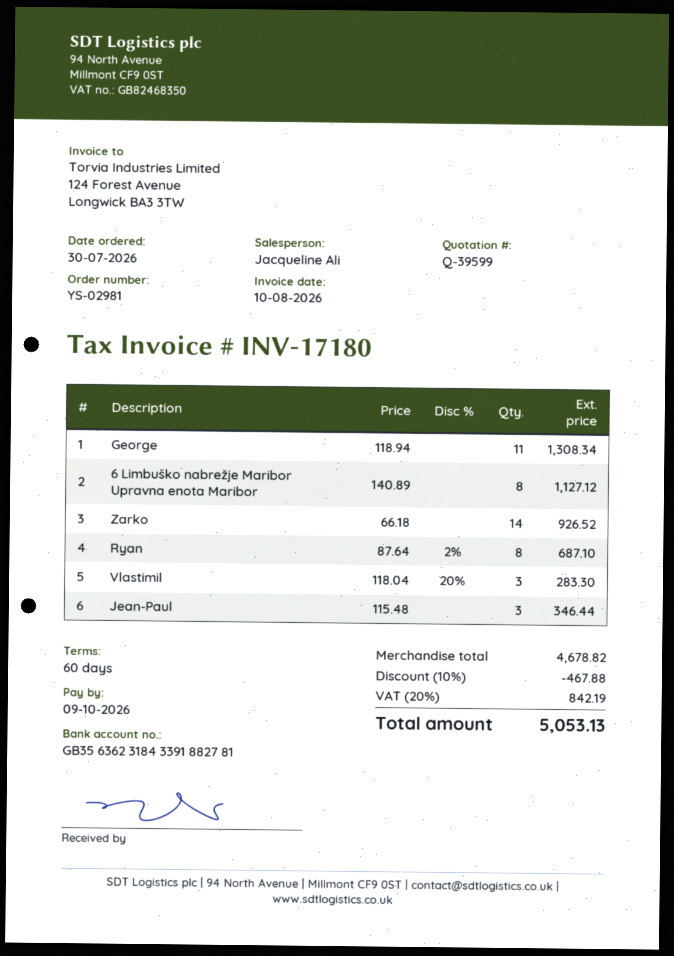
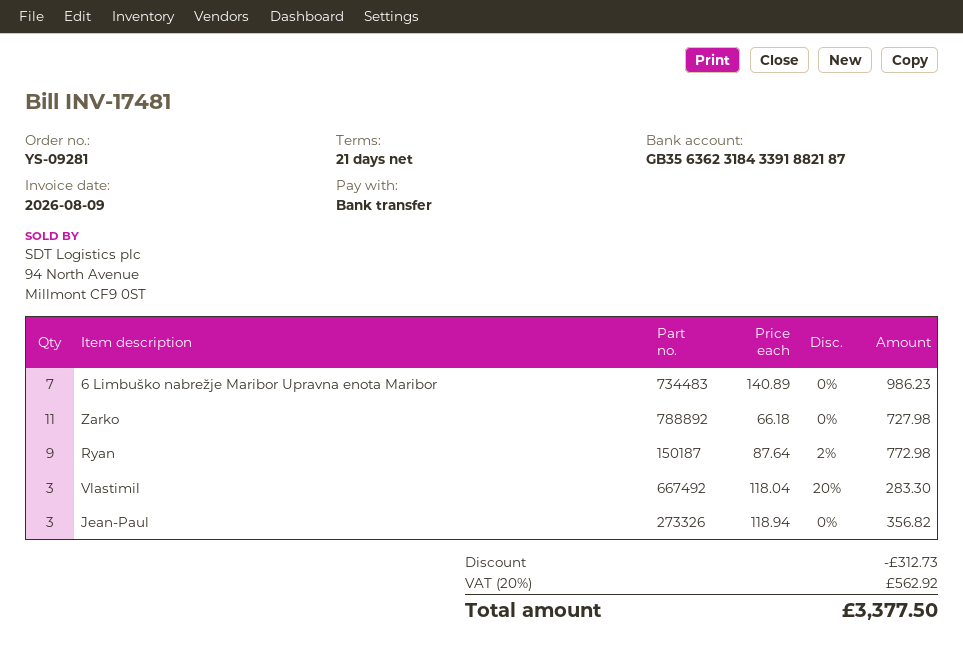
order number: YS-02981 -> YS-09281
invoice number: INV-17180 -> INV-17481
invoice date: 2026-08-10 -> 2026-08-09
payment terms: 60 days -> 21 days
bank account: GB35636231843391882781 -> GB35636231843391882187
George: 11 x 118.94 = 1308.34 -> none
6 Limbuško nabrežje Maribor Upravna enota Maribor: 8 x 140.89 = 1127.12 -> 7 x 140.89 = 986.23
Zarko: 14 x 66.18 = 926.52 -> 11 x 66.18 = 727.98
Ryan: 8 x 87.64 - 2% = 687.10 -> 9 x 87.64 - 2% = 772.98
Jean-Paul: 3 x 115.48 = 346.44 -> 3 x 118.94 = 356.82
discount: 467.88 -> 312.73
tax: 20% = 842.19 -> 20% = 562.92
total: 5053.13 -> 3377.50

